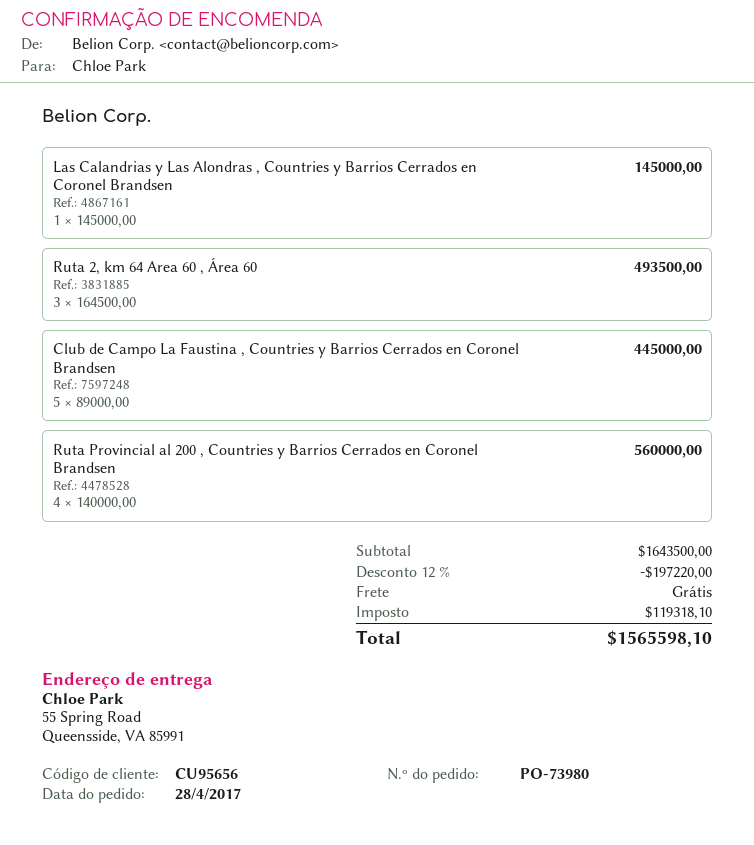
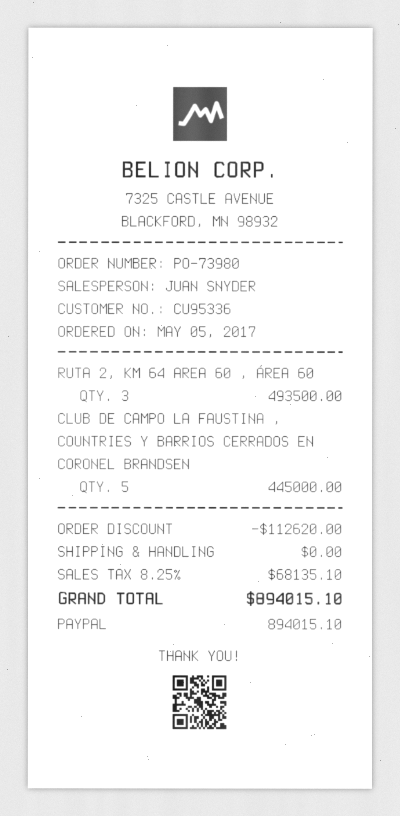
order date: 2017-04-28 -> 2017-05-05
customer number: CU95656 -> CU95336
Las Calandrias y Las Alondras , Countries y Barrios Cerrados en Coronel Brandsen: 1 for 145000.00 -> none
Ruta Provincial al 200 , Countries y Barrios Cerrados en Coronel Brandsen: 4 for 560000.00 -> none
discount: 197220.00 -> 112620.00
tax: 119318.10 -> 68135.10
total: 1565598.10 -> 894015.10

